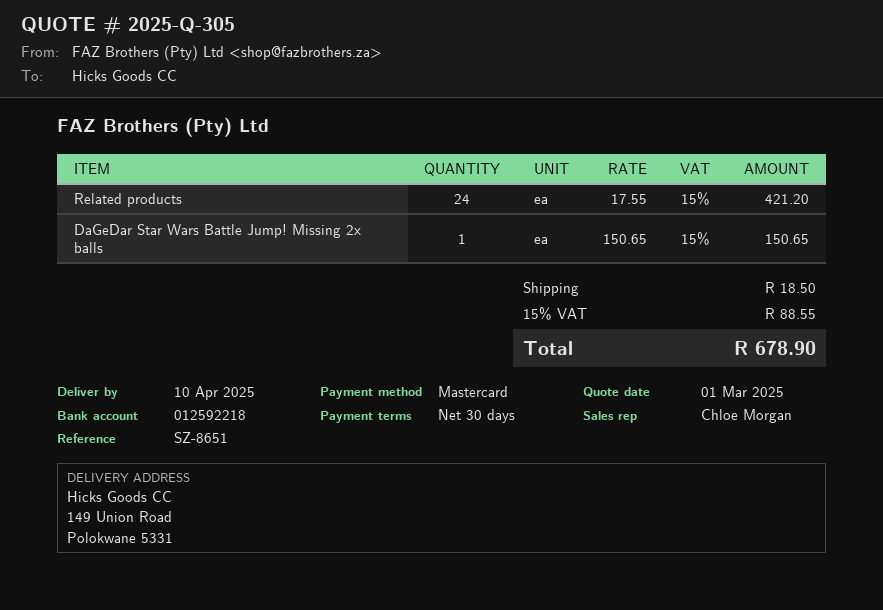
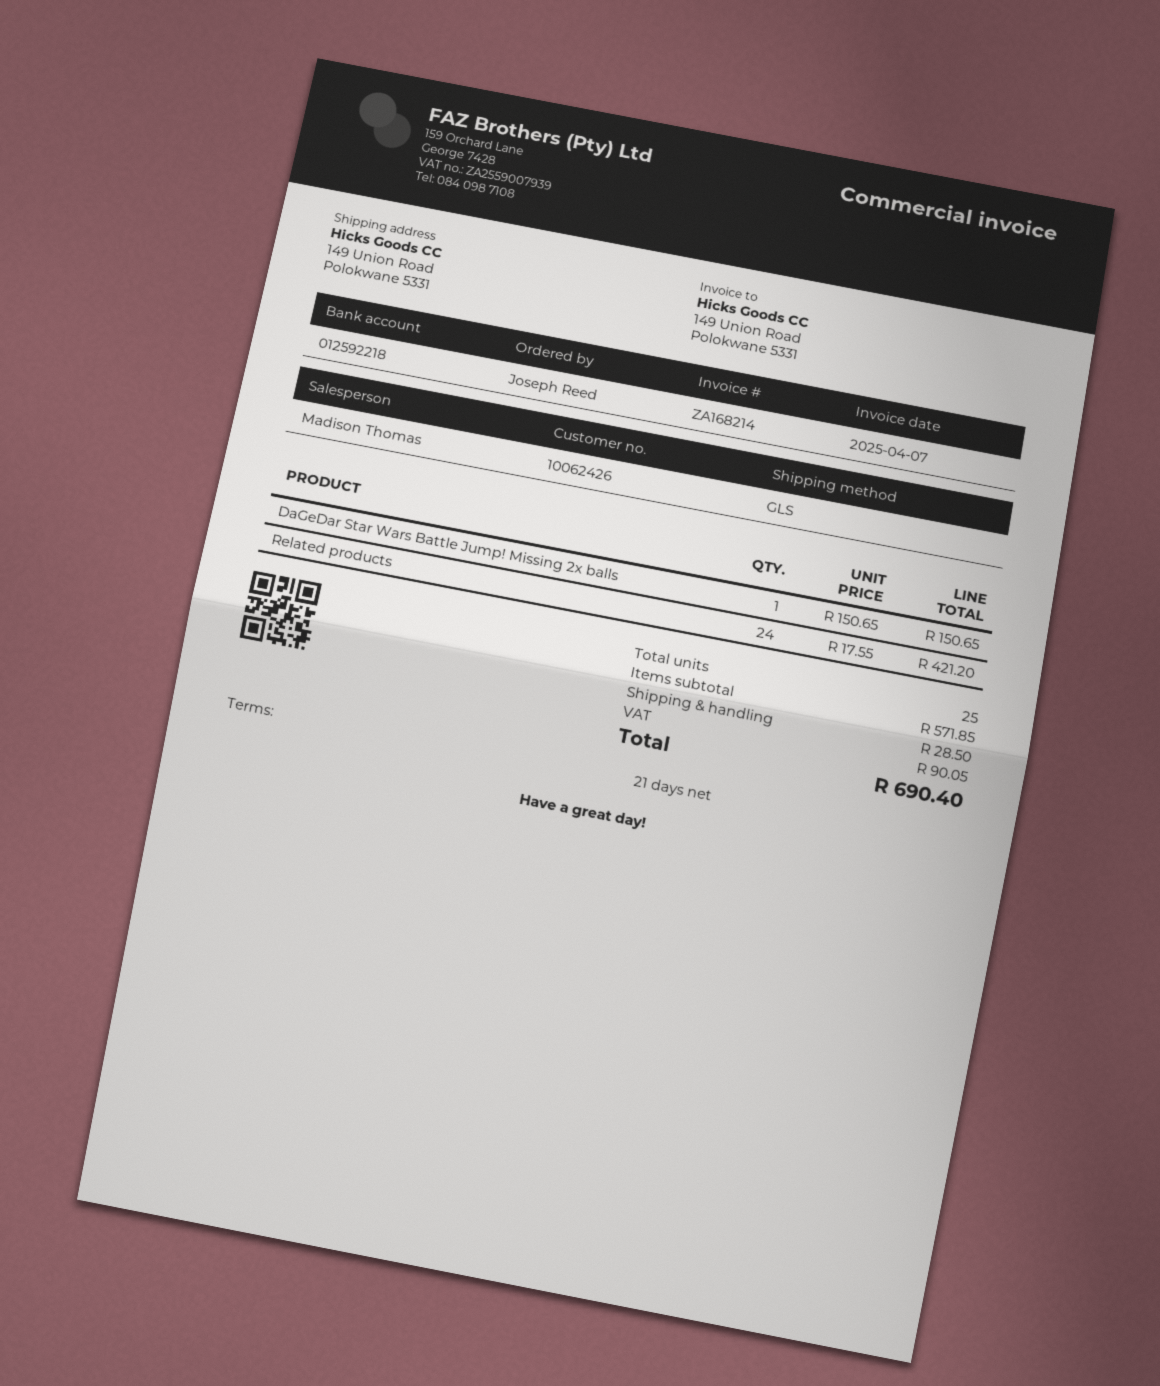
payment terms: 30 days -> 21 days
sales rep: Chloe Morgan -> Madison Thomas
shipping: 18.50 -> 28.50
tax: 88.55 -> 90.05
total: 678.90 -> 690.40

